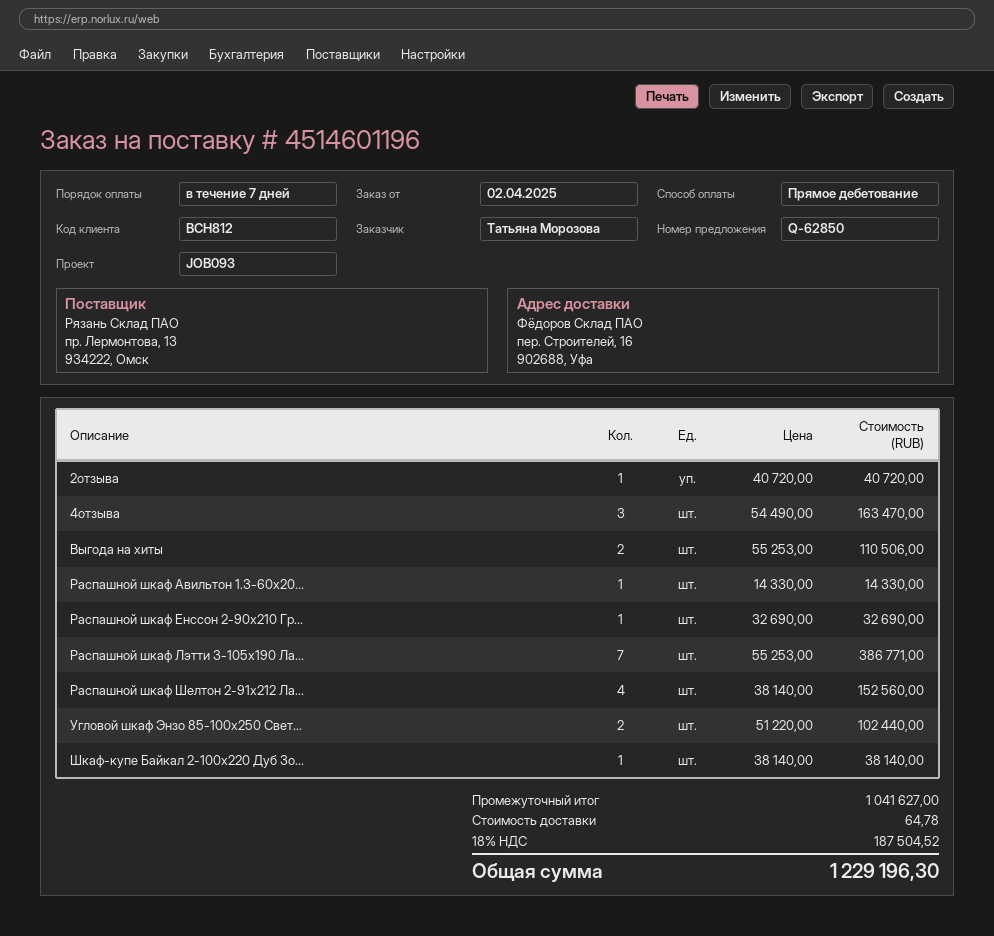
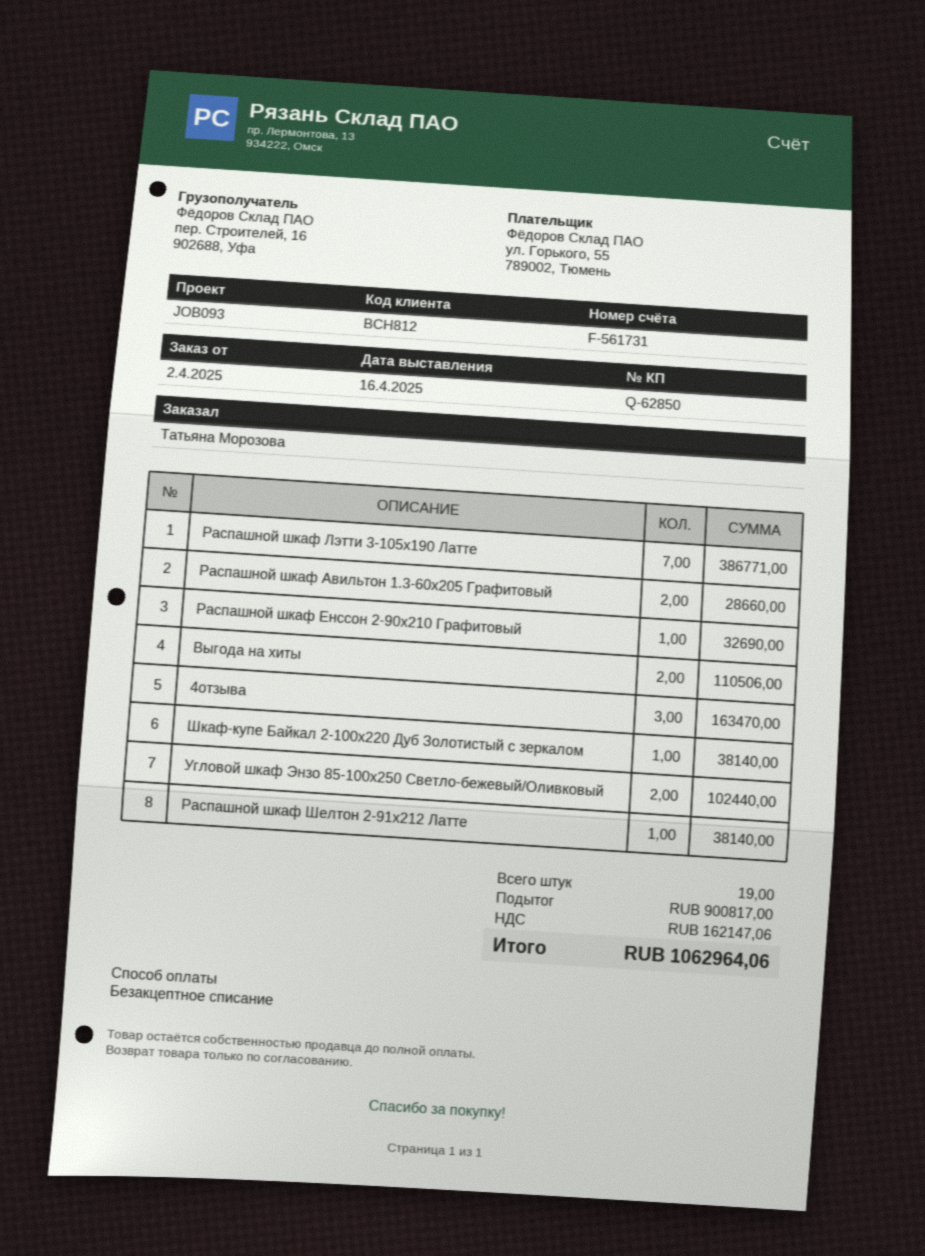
2отзыва: 1 for 40720.00 -> none
Распашной шкаф Авильтон 1.3-60x20...: 1 for 14330.00 -> 2 for 28660.00
Распашной шкаф Шелтон 2-91x212 Ла...: 4 for 152560.00 -> 1 for 38140.00
subtotal: 1041627.00 -> 900817.00
shipping: 64.78 -> none
tax: 187504.52 -> 162147.06
total: 1229196.30 -> 1062964.06

